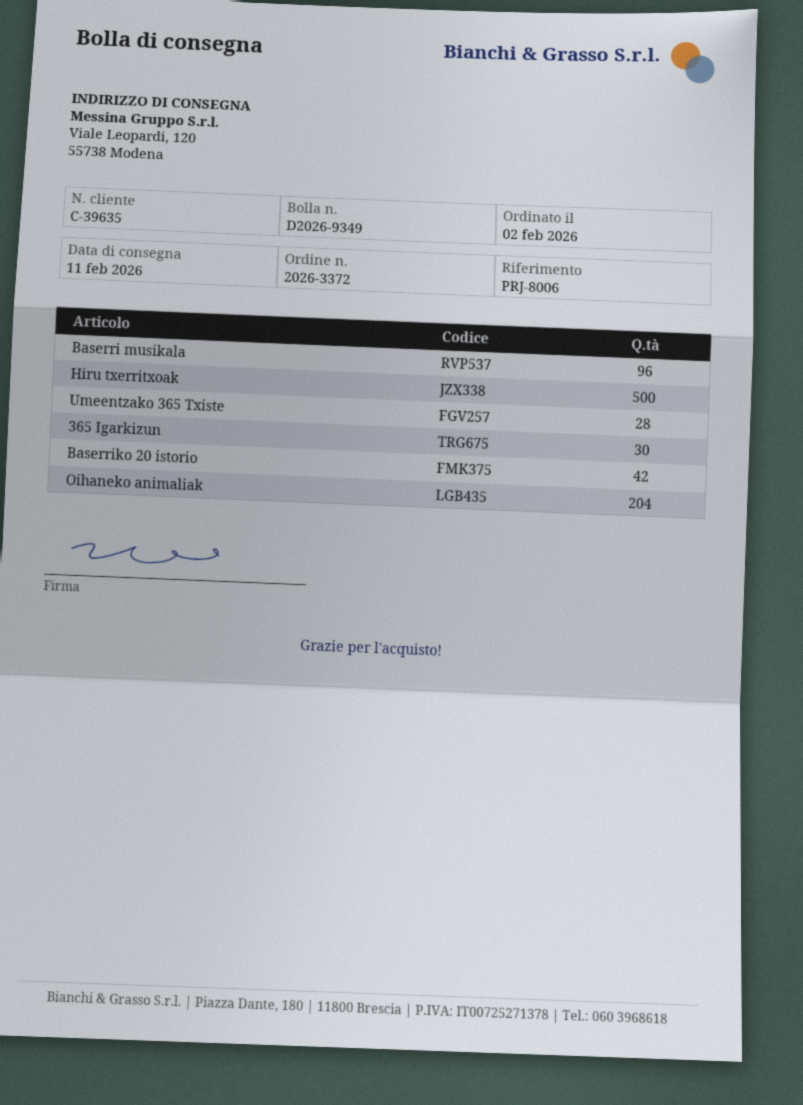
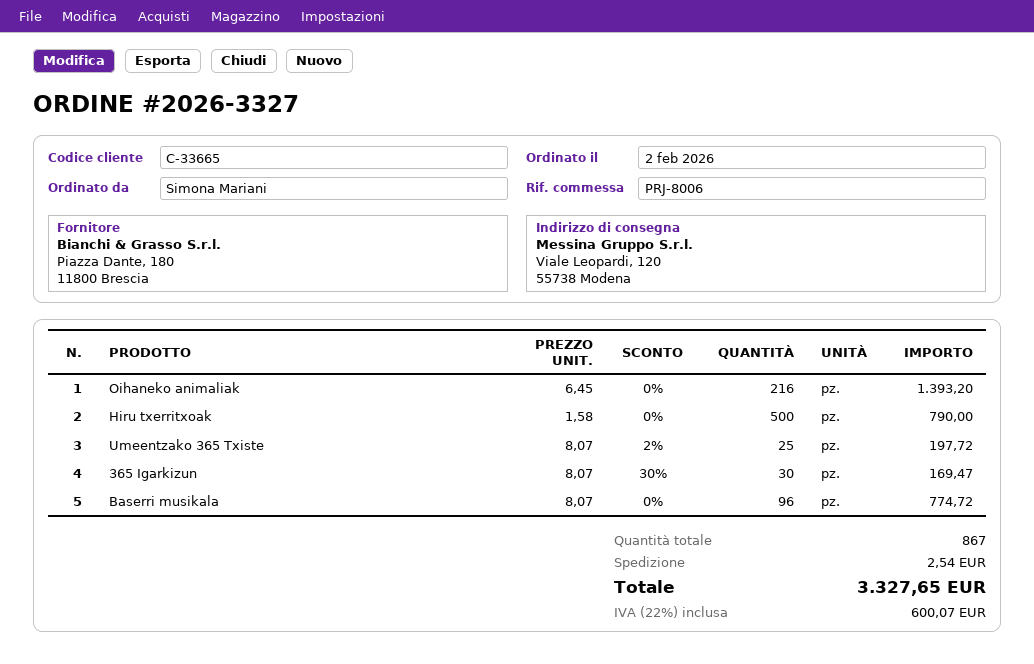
order number: 2026-3372 -> 2026-3327
customer number: C-39635 -> C-33665
Umeentzako 365 Txiste: 28 -> 25
Baserriko 20 istorio: 42 -> none
Oihaneko animaliak: 204 -> 216

